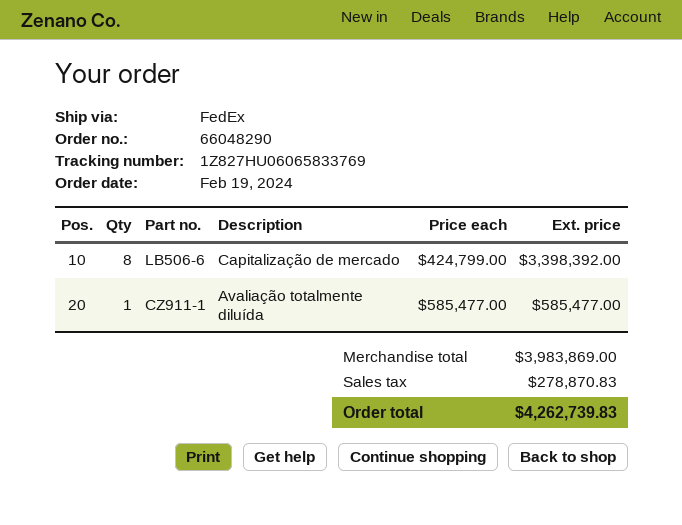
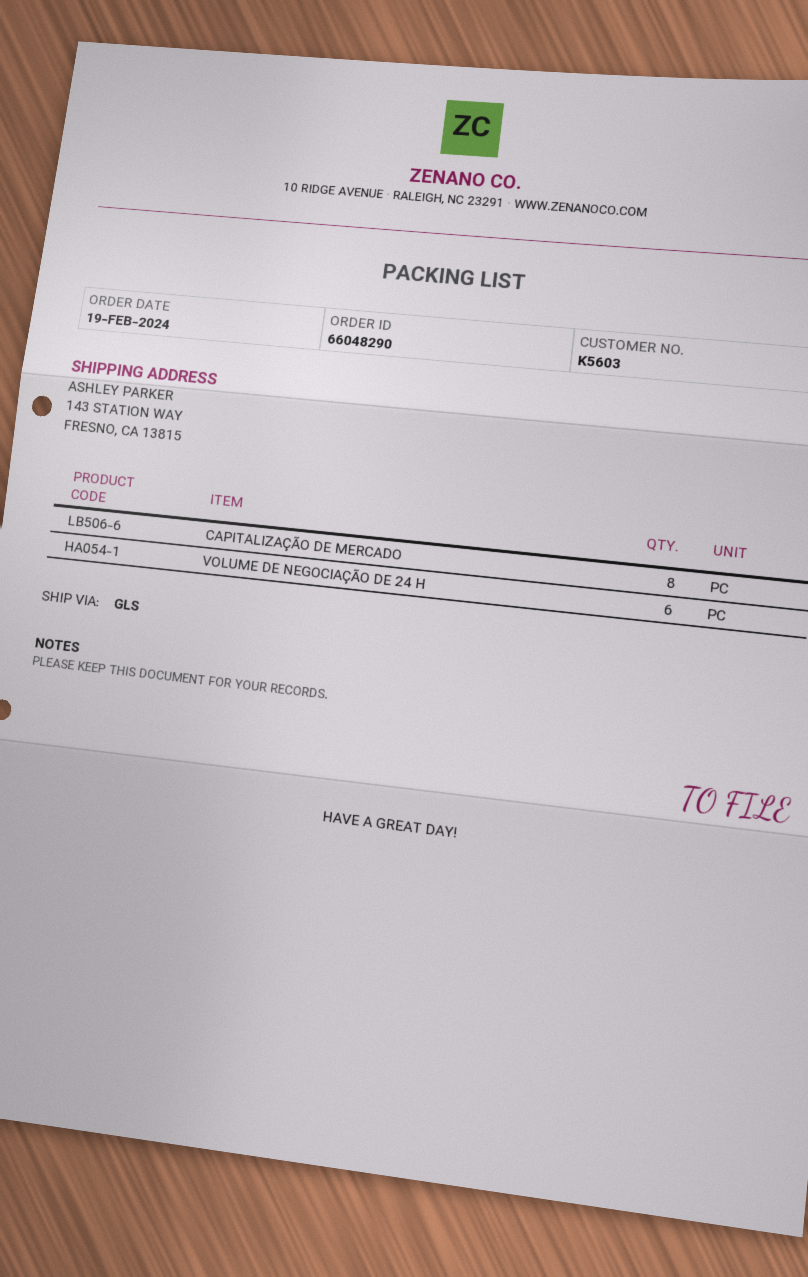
shipping method: FedEx -> GLS
Avaliação totalmente diluída: 1 -> none
VOLUME DE NEGOCIAÇÃO DE 24 H: none -> 6

